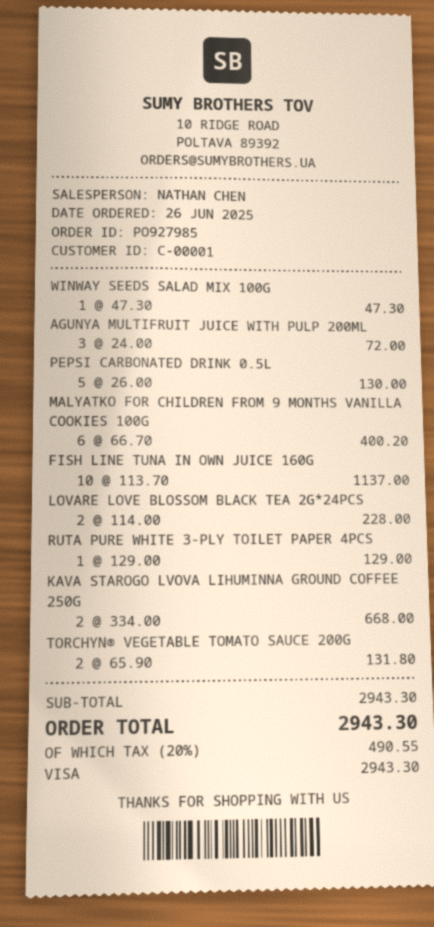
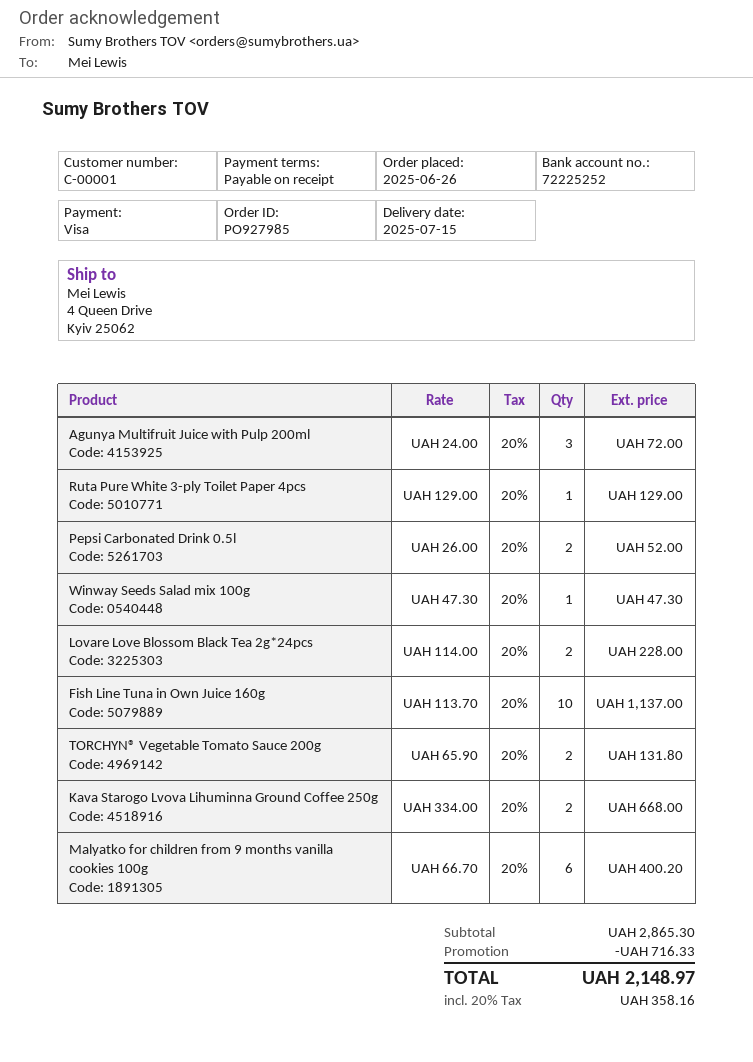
PEPSI CARBONATED DRINK 0.5L: 5 x 26.00 = 130.00 -> 2 x 26.00 = 52.00
subtotal: 2943.30 -> 2865.30
discount: none -> 716.33
tax: 20% = 490.55 -> 20% = 358.16
total: 2943.30 -> 2148.97

